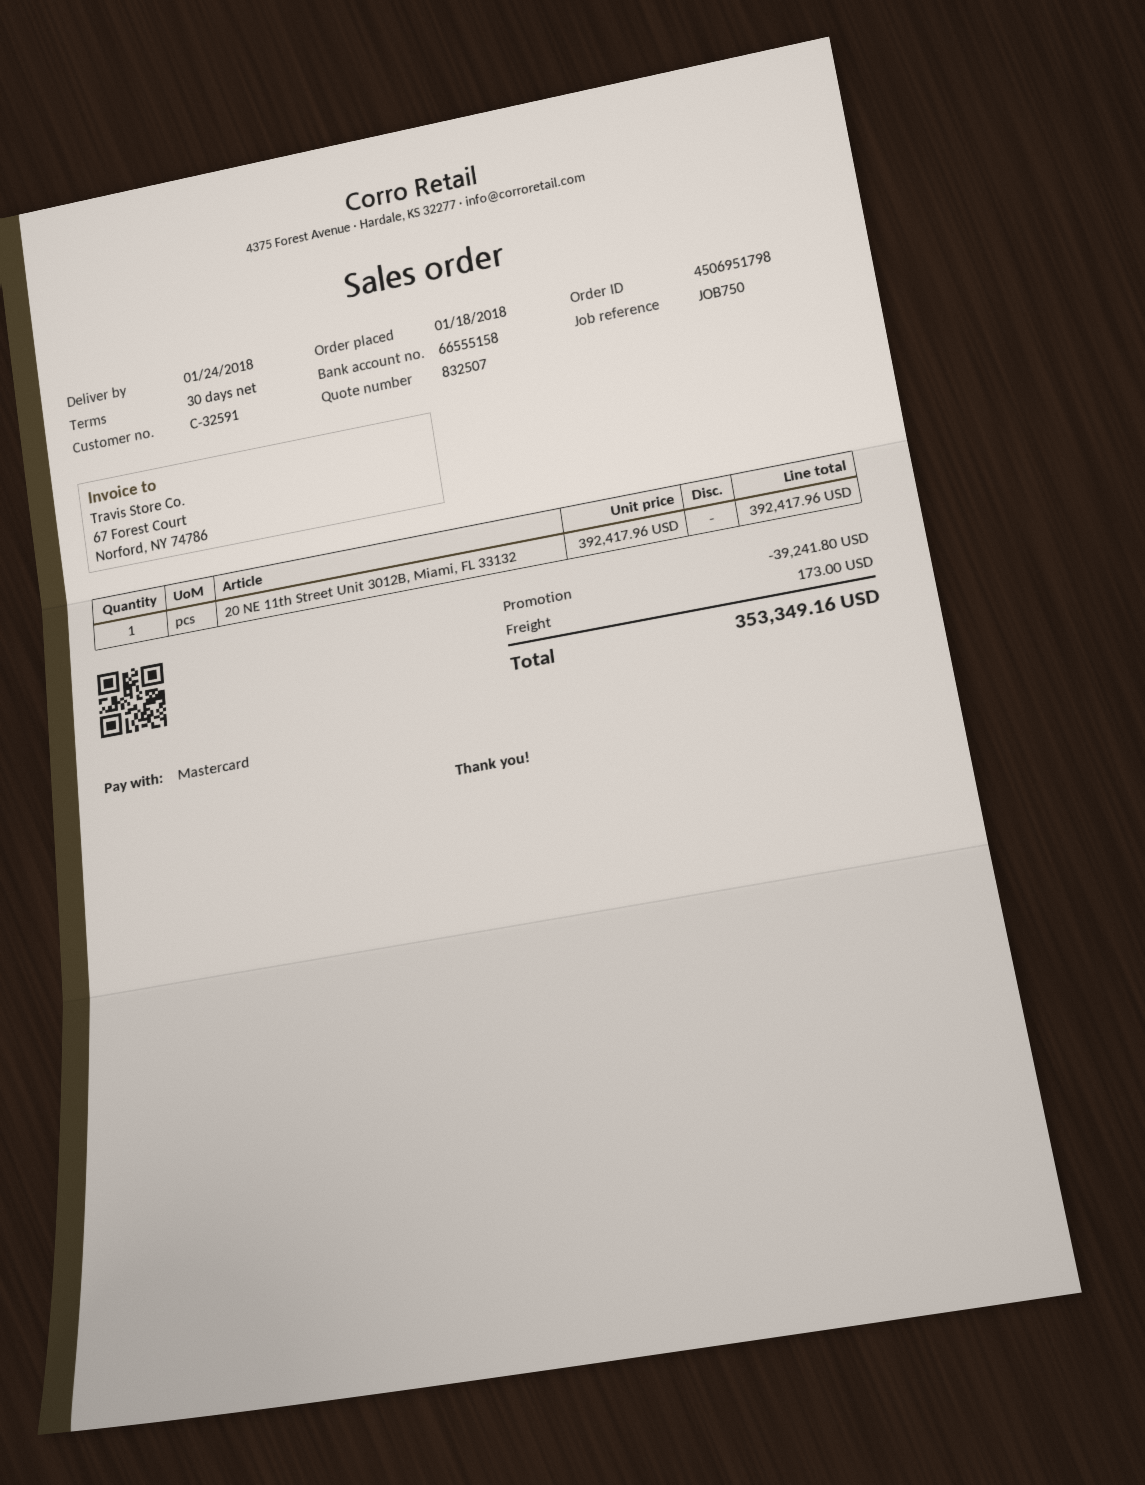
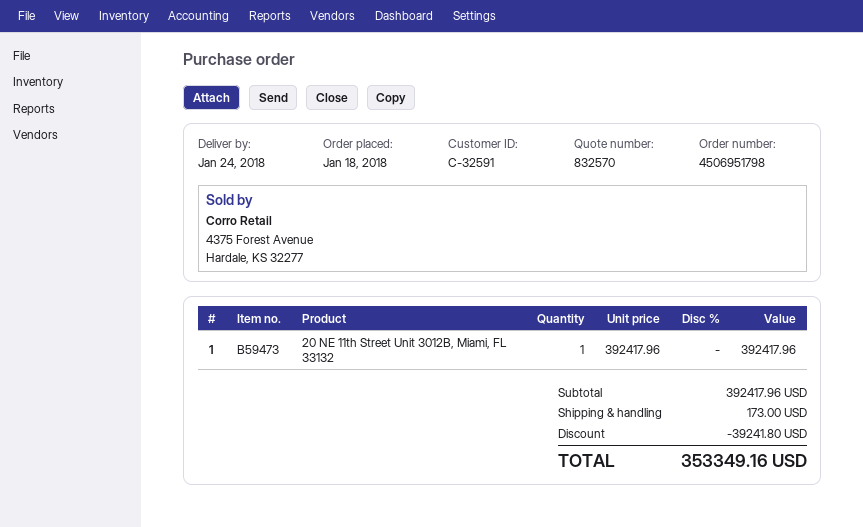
quote number: 832507 -> 832570

